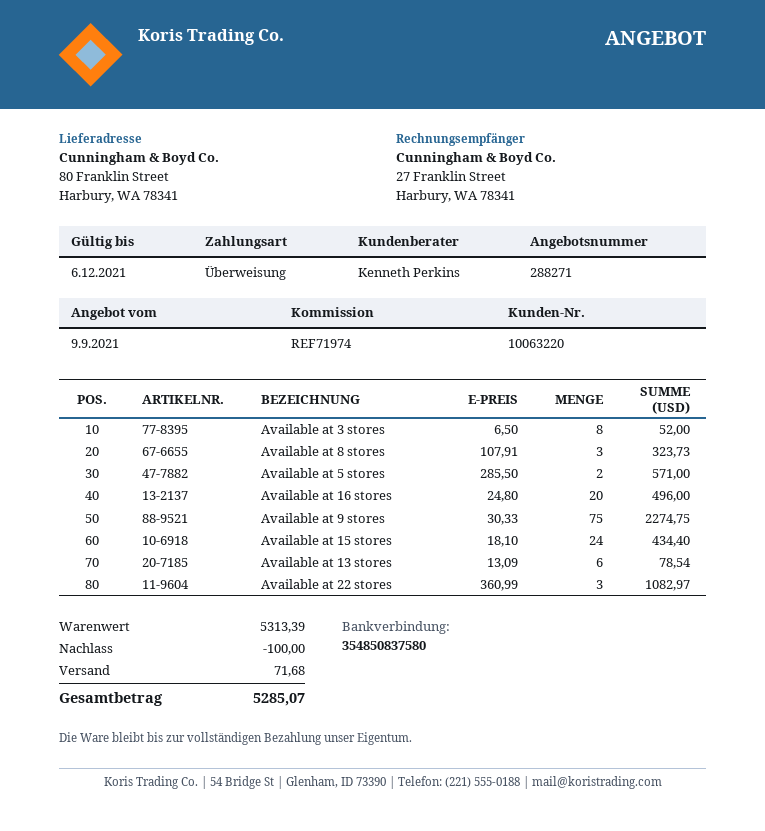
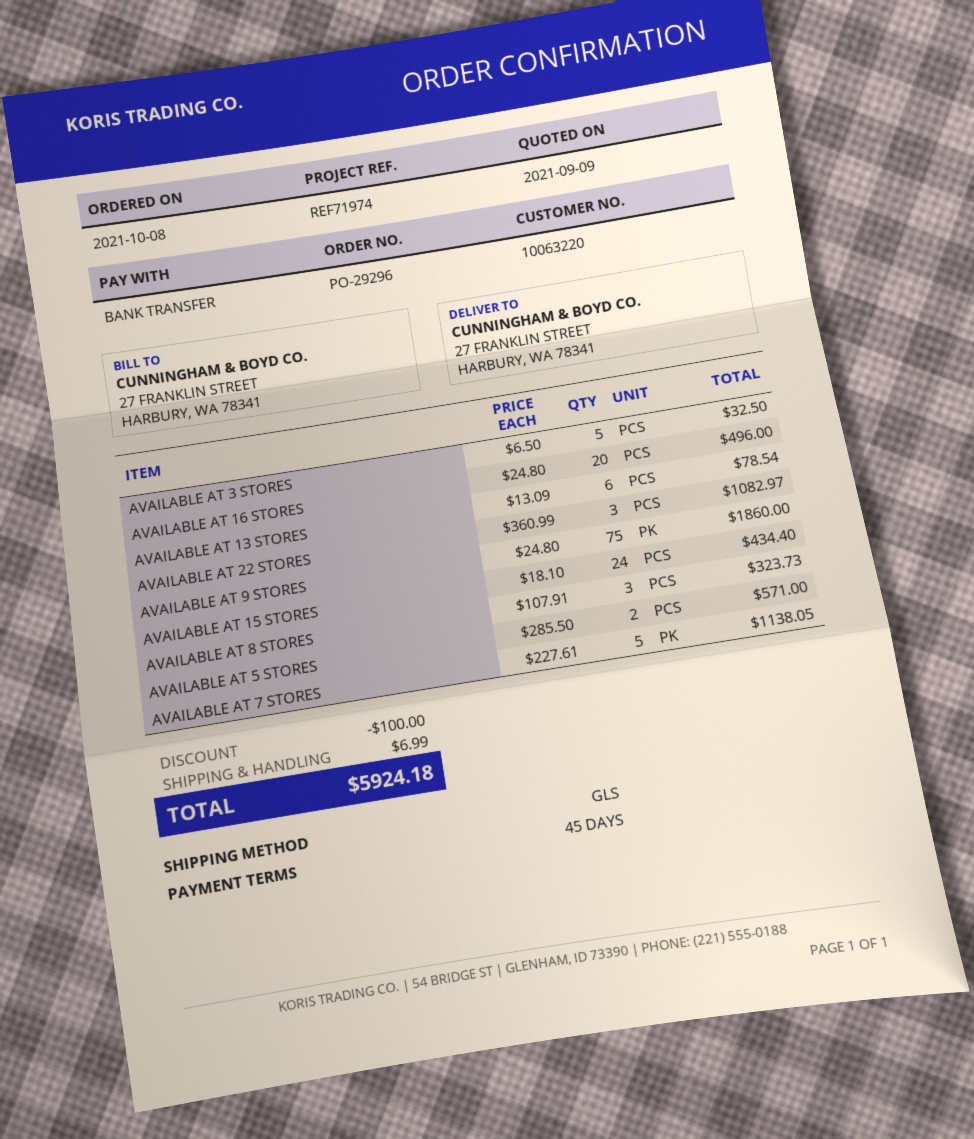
ship to: 80 Franklin Street, Harbury, WA 78341 -> 27 FRANKLIN STREET, HARBURY, WA 78341
Available at 3 stores: 8 x 6.50 = 52.00 -> 5 x 6.50 = 32.50
Available at 9 stores: 75 x 30.33 = 2274.75 -> 75 x 24.80 = 1860.00
AVAILABLE AT 7 STORES: none -> 5 x 227.61 = 1138.05
shipping: 71.68 -> 6.99
total: 5285.07 -> 5924.18

